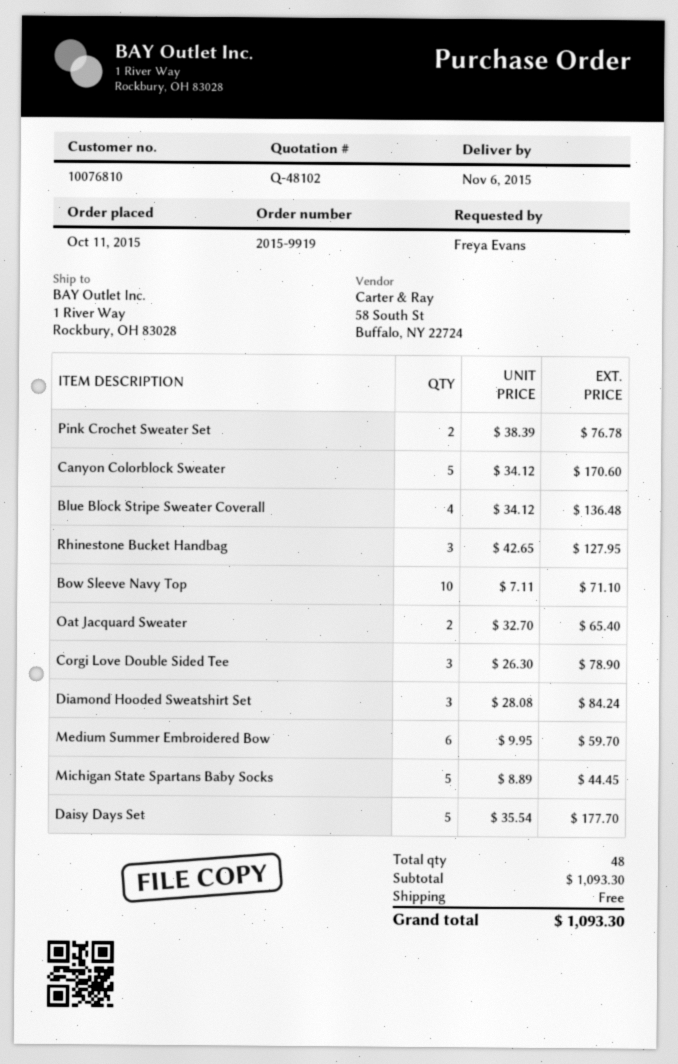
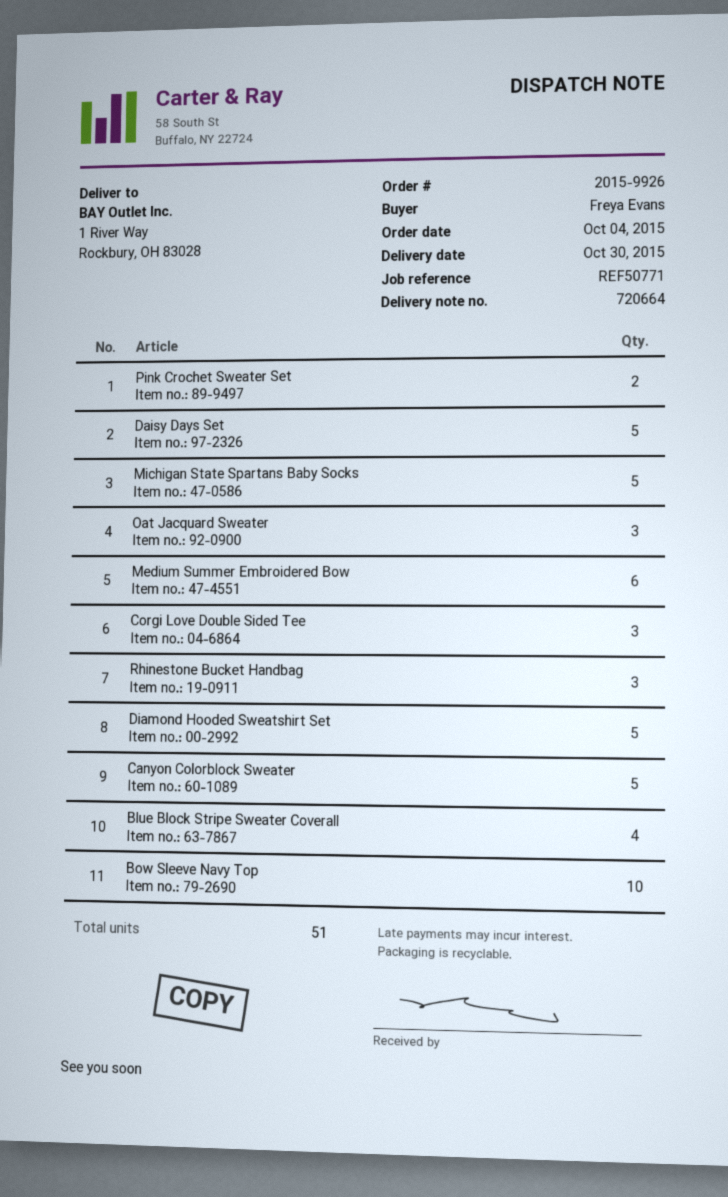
order number: 2015-9919 -> 2015-9926
order date: 2015-10-11 -> 2015-10-04
delivery date: 2015-11-06 -> 2015-10-30
Oat Jacquard Sweater: 2 -> 3
Diamond Hooded Sweatshirt Set: 3 -> 5
total quantity: 48 -> 51

